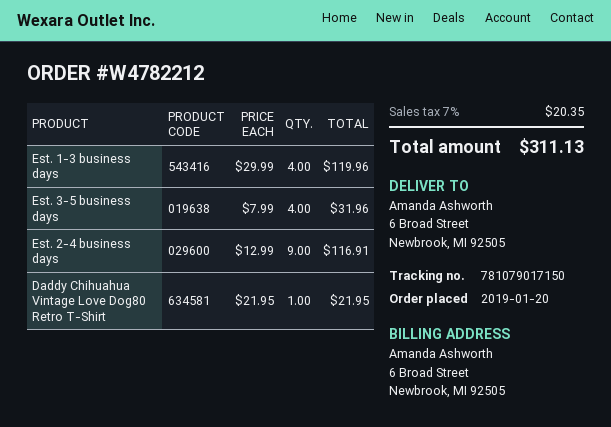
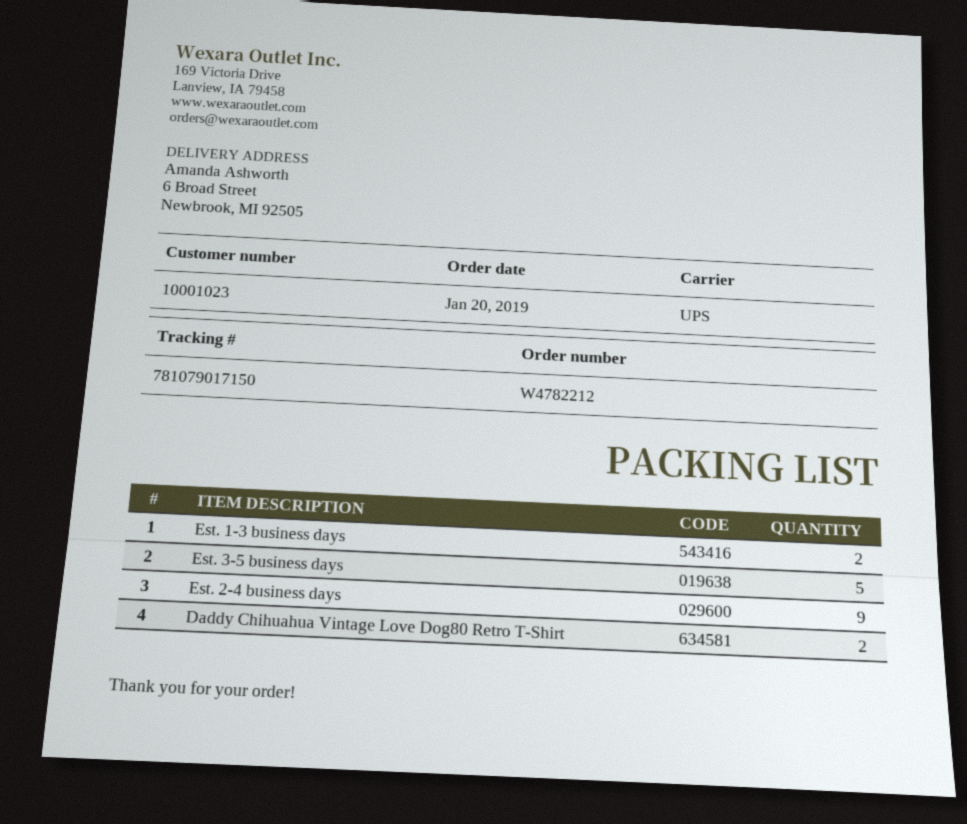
Est. 1-3 business days: 4 -> 2
Est. 3-5 business days: 4 -> 5
Daddy Chihuahua Vintage Love Dog80 Retro T-Shirt: 1 -> 2

